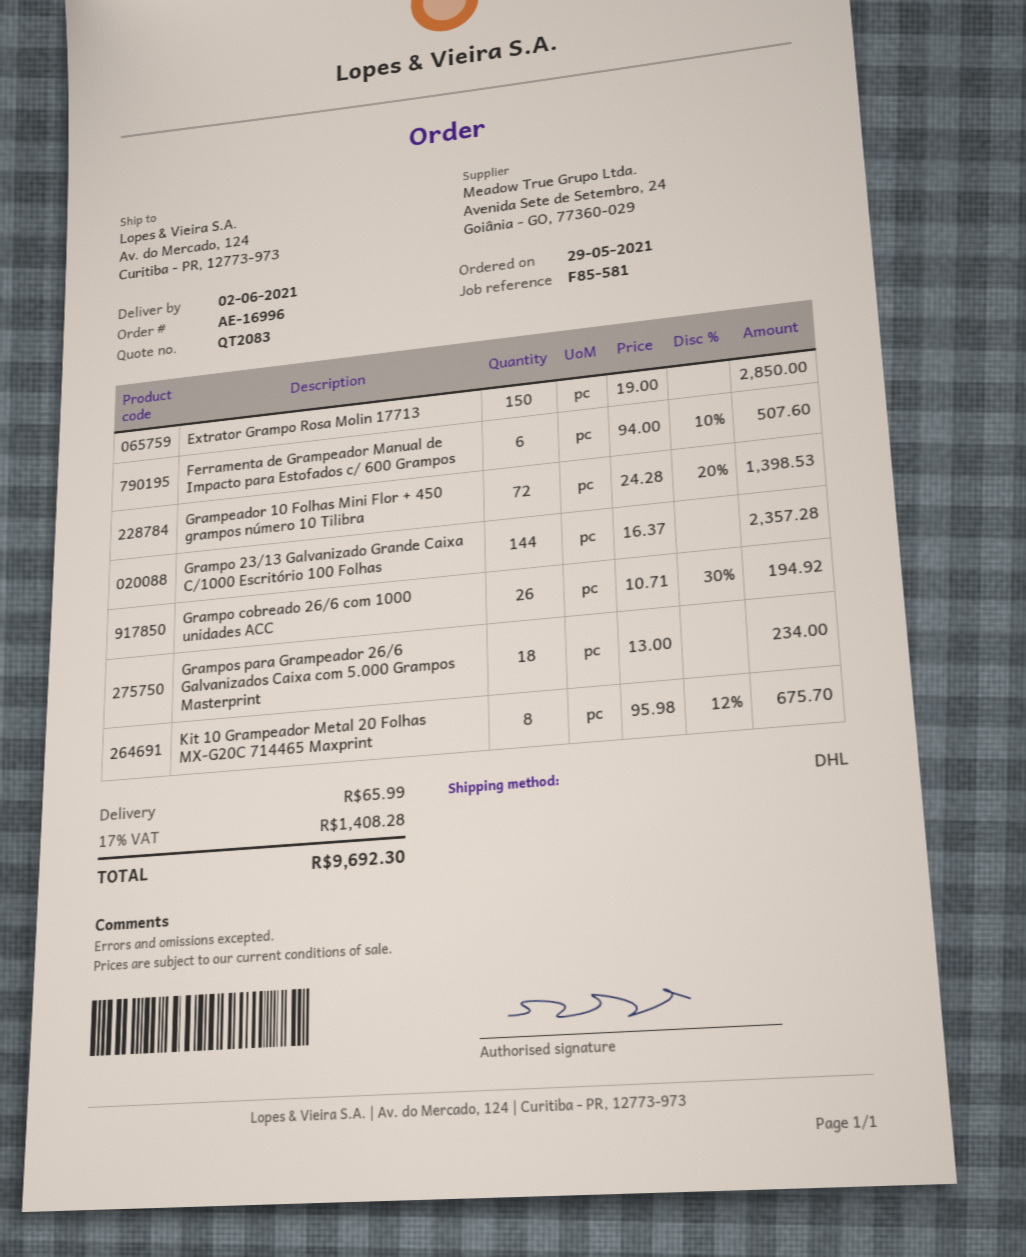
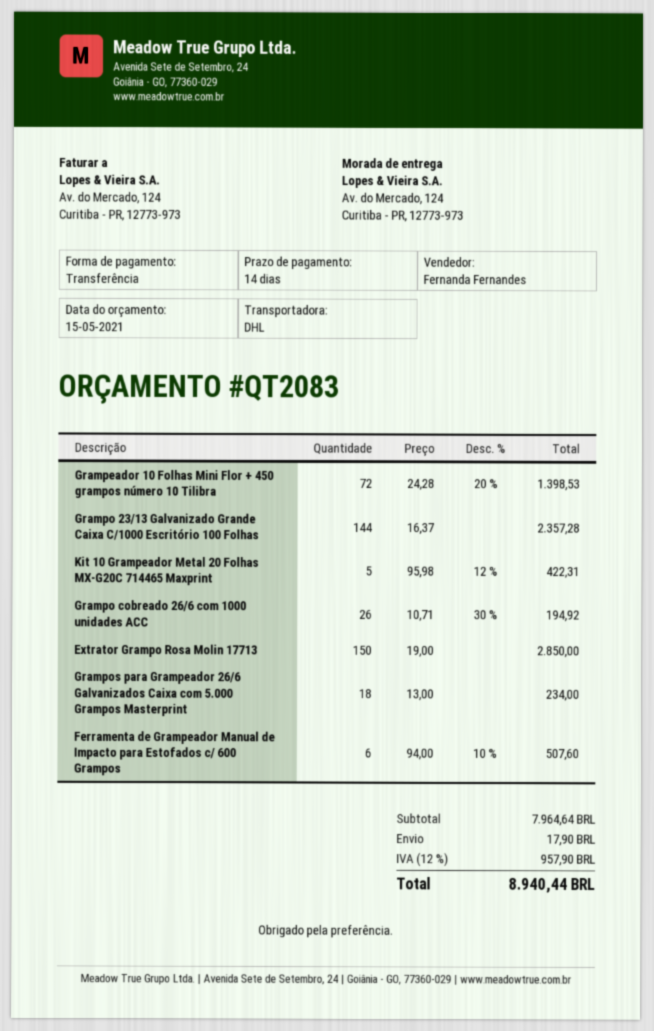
Kit 10 Grampeador Metal 20 Folhas MX-G20C 714465 Maxprint: 8 x 95.98 - 12% = 675.70 -> 5 x 95.98 - 12% = 422.31
shipping: 65.99 -> 17.90
tax: 17% = 1408.28 -> 12% = 957.90
total: 9692.30 -> 8940.44

